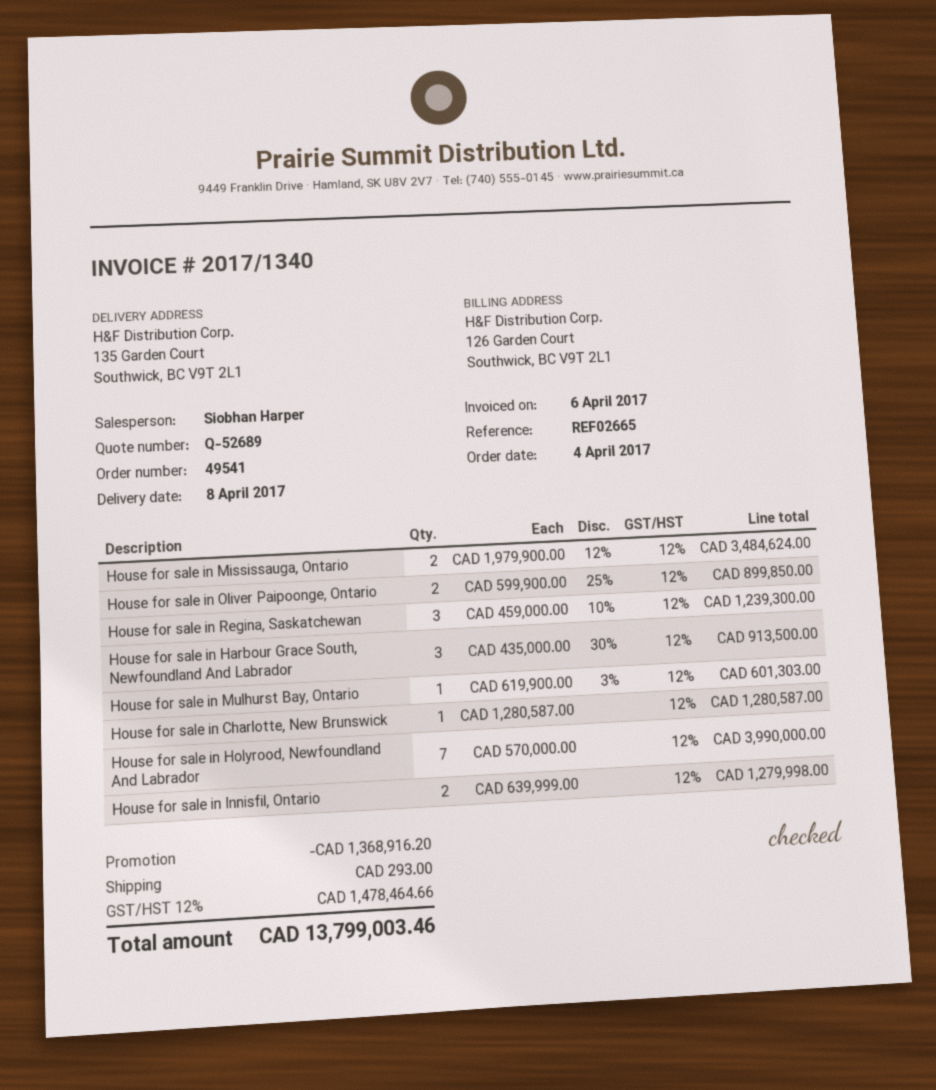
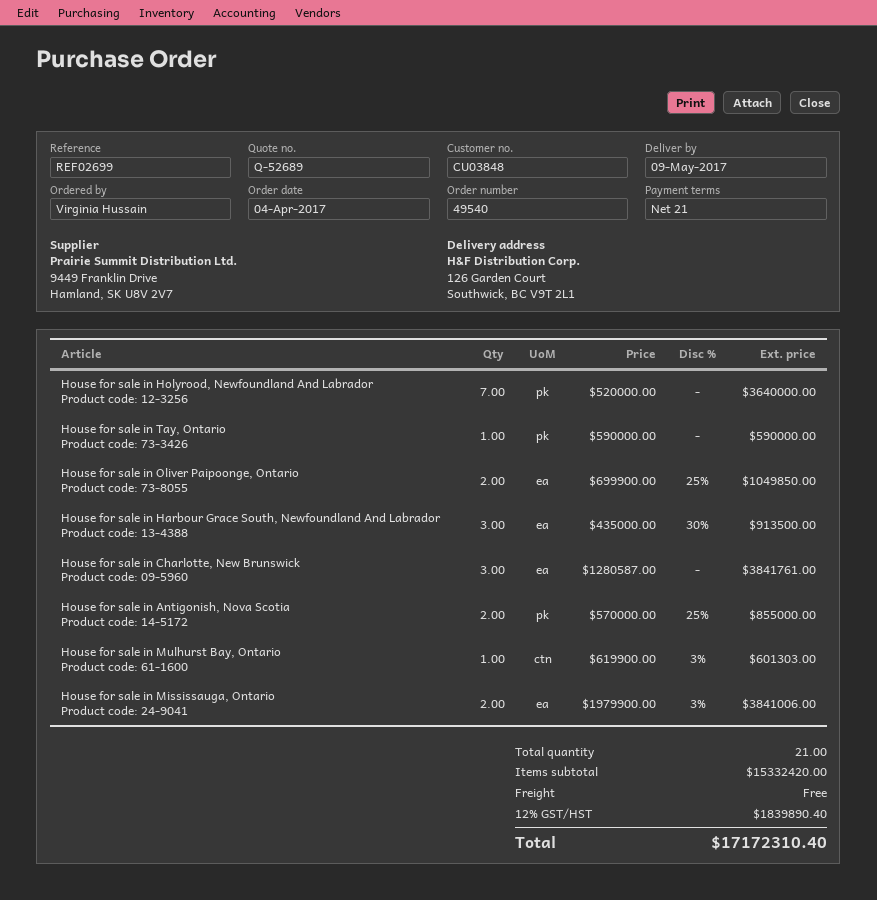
order number: 49541 -> 49540
delivery date: 2017-04-08 -> 2017-05-09
reference: REF02665 -> REF02699
ship to: 135 Garden Court, Southwick, BC V9T 2L1 -> 126 Garden Court, Southwick, BC V9T 2L1
House for sale in Mississauga, Ontario: 2 x 1979900.00 - 12% = 3484624.00 -> 2 x 1979900.00 - 3% = 3841006.00
House for sale in Oliver Paipoonge, Ontario: 2 x 599900.00 - 25% = 899850.00 -> 2 x 699900.00 - 25% = 1049850.00
House for sale in Regina, Saskatchewan: 3 x 459000.00 - 10% = 1239300.00 -> none
House for sale in Charlotte, New Brunswick: 1 x 1280587.00 = 1280587.00 -> 3 x 1280587.00 = 3841761.00
House for sale in Holyrood, Newfoundland And Labrador: 7 x 570000.00 = 3990000.00 -> 7 x 520000.00 = 3640000.00
House for sale in Innisfil, Ontario: 2 x 639999.00 = 1279998.00 -> none
House for sale in Tay, Ontario: none -> 1 x 590000.00 = 590000.00
House for sale in Antigonish, Nova Scotia: none -> 2 x 570000.00 - 25% = 855000.00
discount: 1368916.20 -> none
shipping: 293.00 -> 0.00
tax: 12% = 1478464.66 -> 12% = 1839890.40
total: 13799003.46 -> 17172310.40

